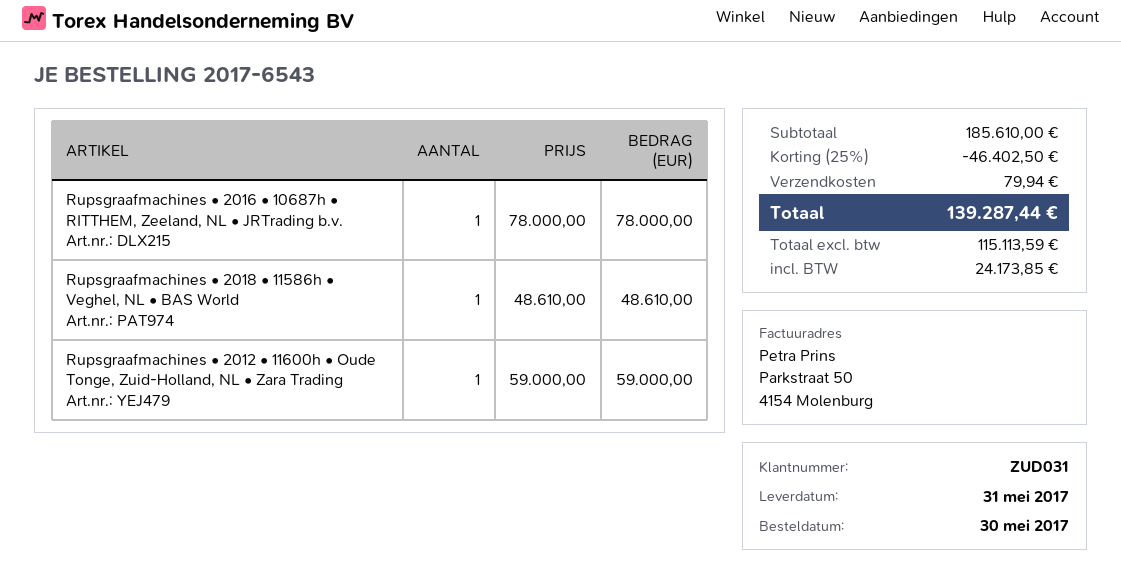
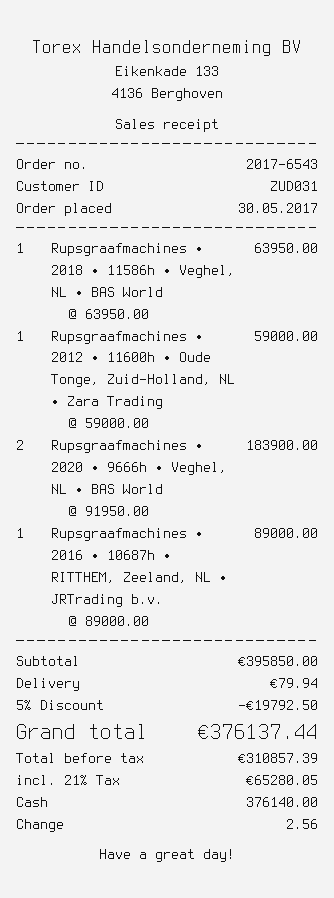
Rupsgraafmachines • 2016 • 10687h • RITTHEM, Zeeland, NL • JRTrading b.v.: 1 x 78000.00 = 78000.00 -> 1 x 89000.00 = 89000.00
Rupsgraafmachines • 2018 • 11586h • Veghel, NL • BAS World: 1 x 48610.00 = 48610.00 -> 1 x 63950.00 = 63950.00
Rupsgraafmachines • 2020 • 9666h • Veghel, NL • BAS World: none -> 2 x 91950.00 = 183900.00
subtotal: 185610.00 -> 395850.00
discount: 25% = 46402.50 -> 5% = 19792.50
net: 115113.59 -> 310857.39
tax: 24173.85 -> 65280.05
total: 139287.44 -> 376137.44

